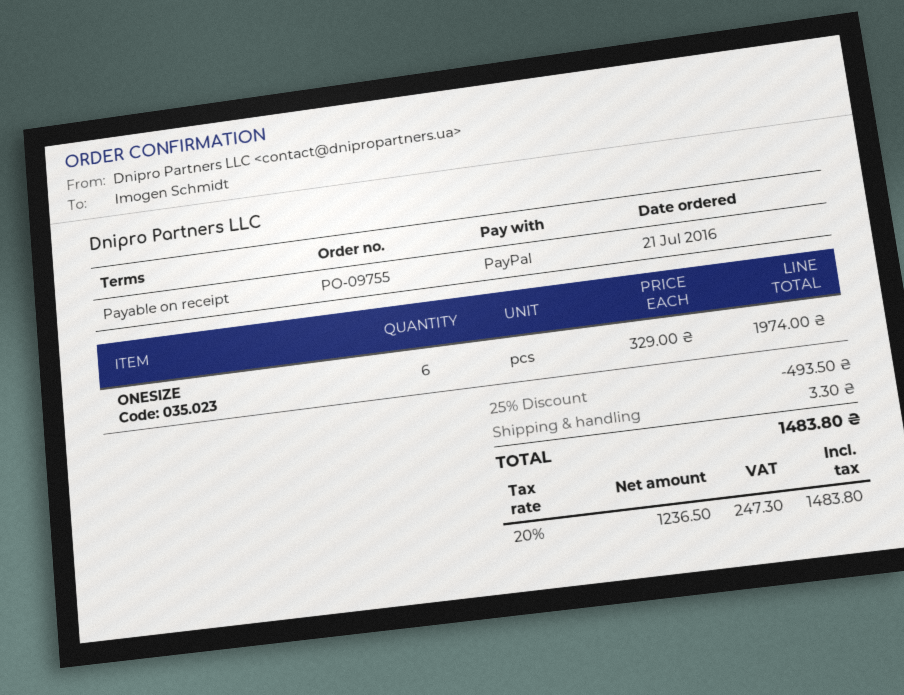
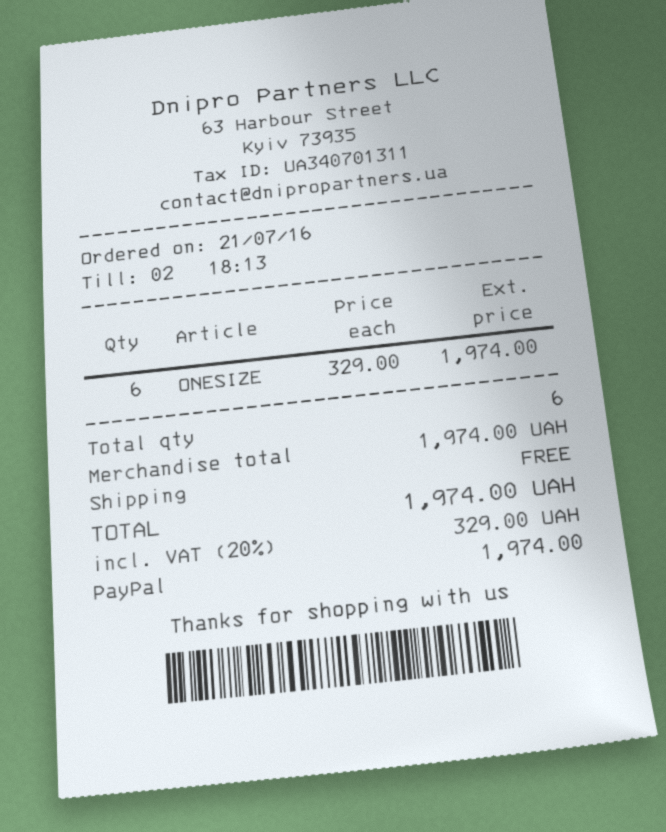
discount: 25% = 493.50 -> none
shipping: 3.30 -> 0.00
tax: 20% = 247.30 -> 20% = 329.00
total: 1483.80 -> 1974.00

